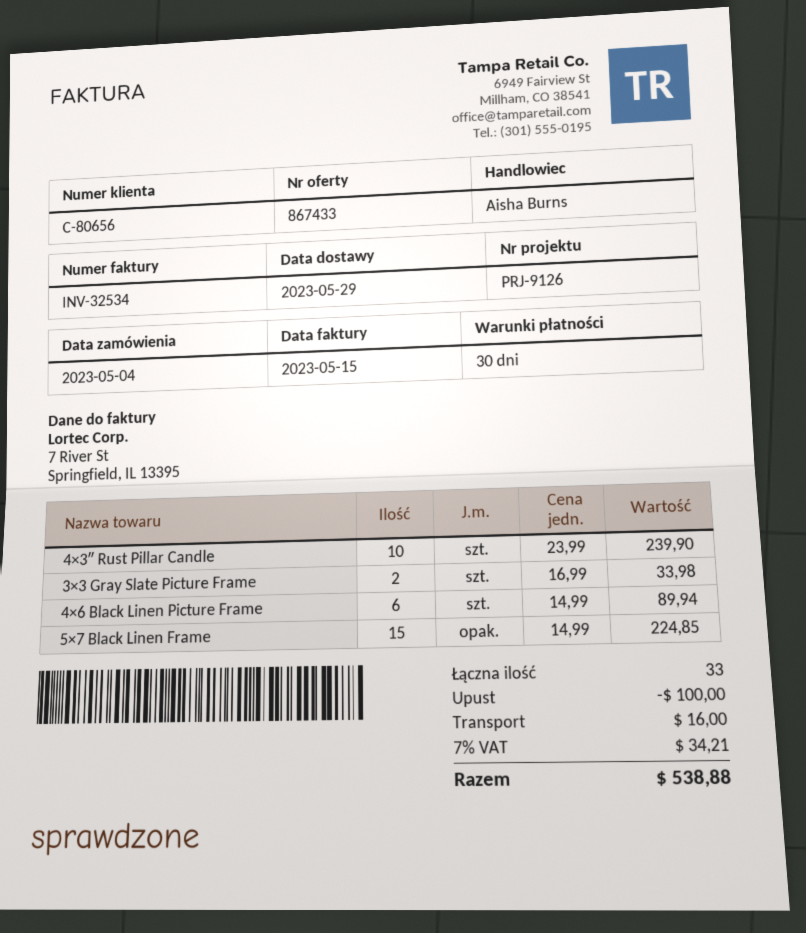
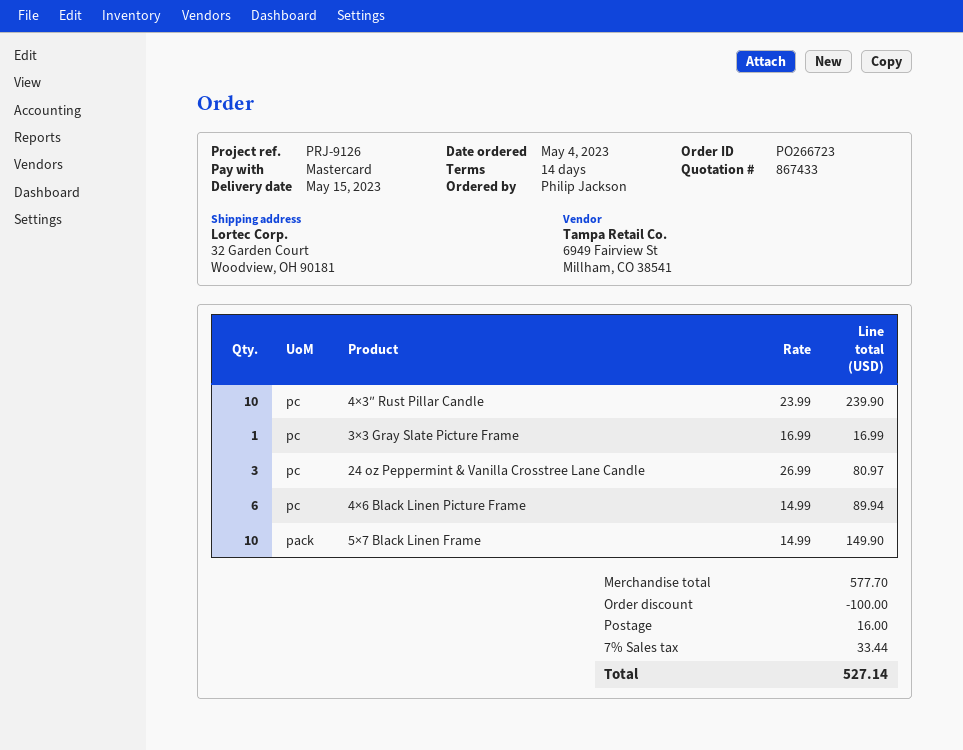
delivery date: 2023-05-29 -> 2023-05-15
payment terms: 30 days -> 14 days
3×3 Gray Slate Picture Frame: 2 x 16.99 = 33.98 -> 1 x 16.99 = 16.99
5×7 Black Linen Frame: 15 x 14.99 = 224.85 -> 10 x 14.99 = 149.90
24 oz Peppermint & Vanilla Crosstree Lane Candle: none -> 3 x 26.99 = 80.97
tax: 7% = 34.21 -> 7% = 33.44
total: 538.88 -> 527.14

